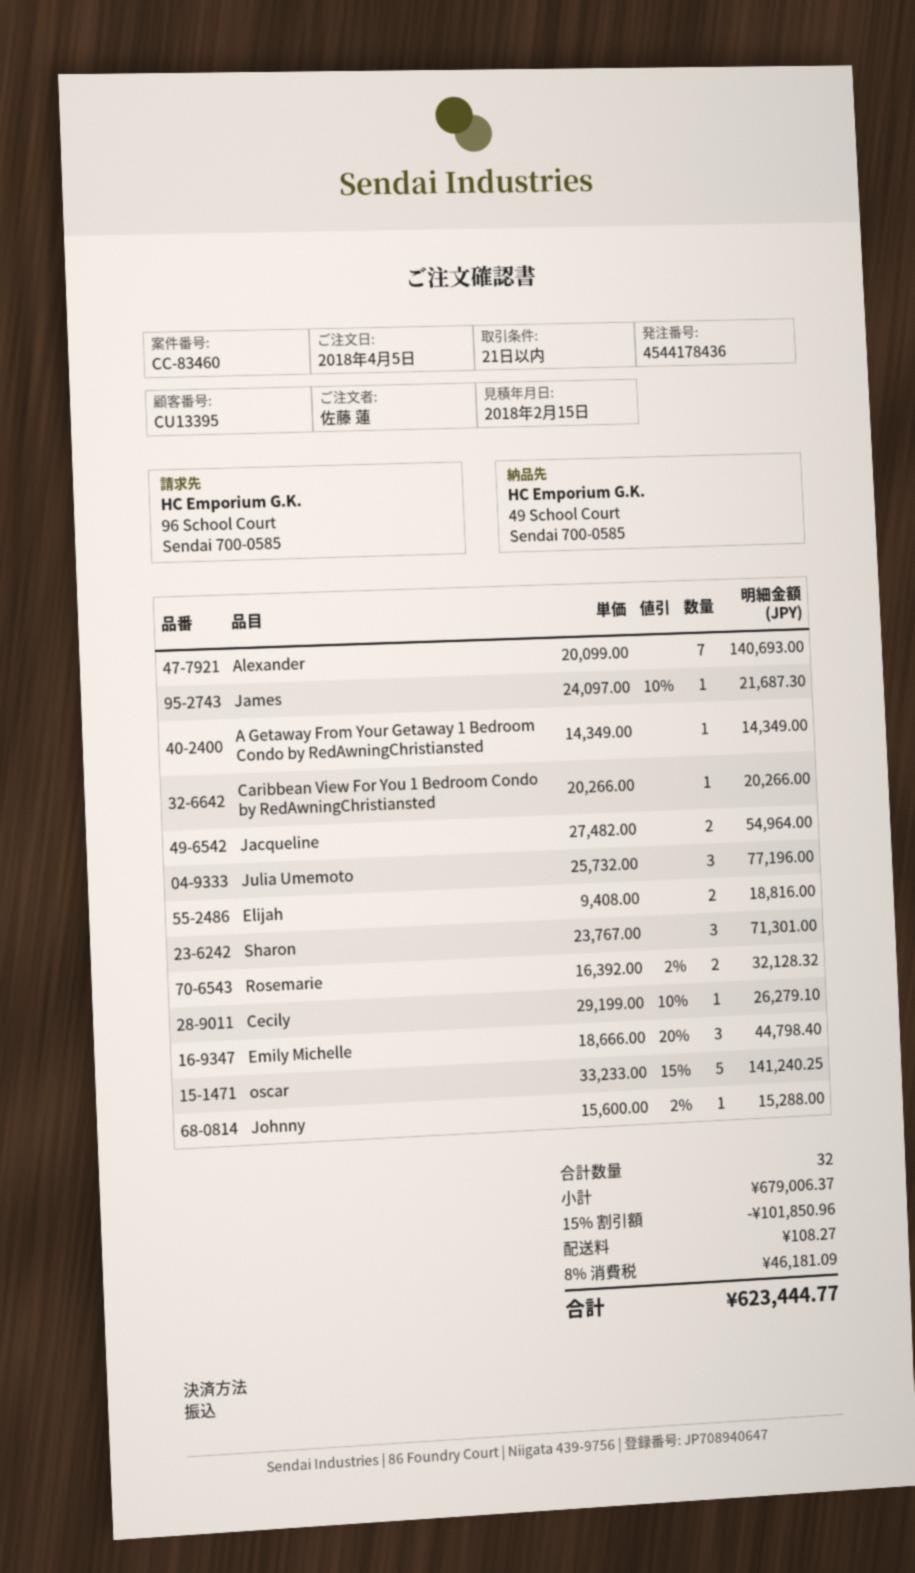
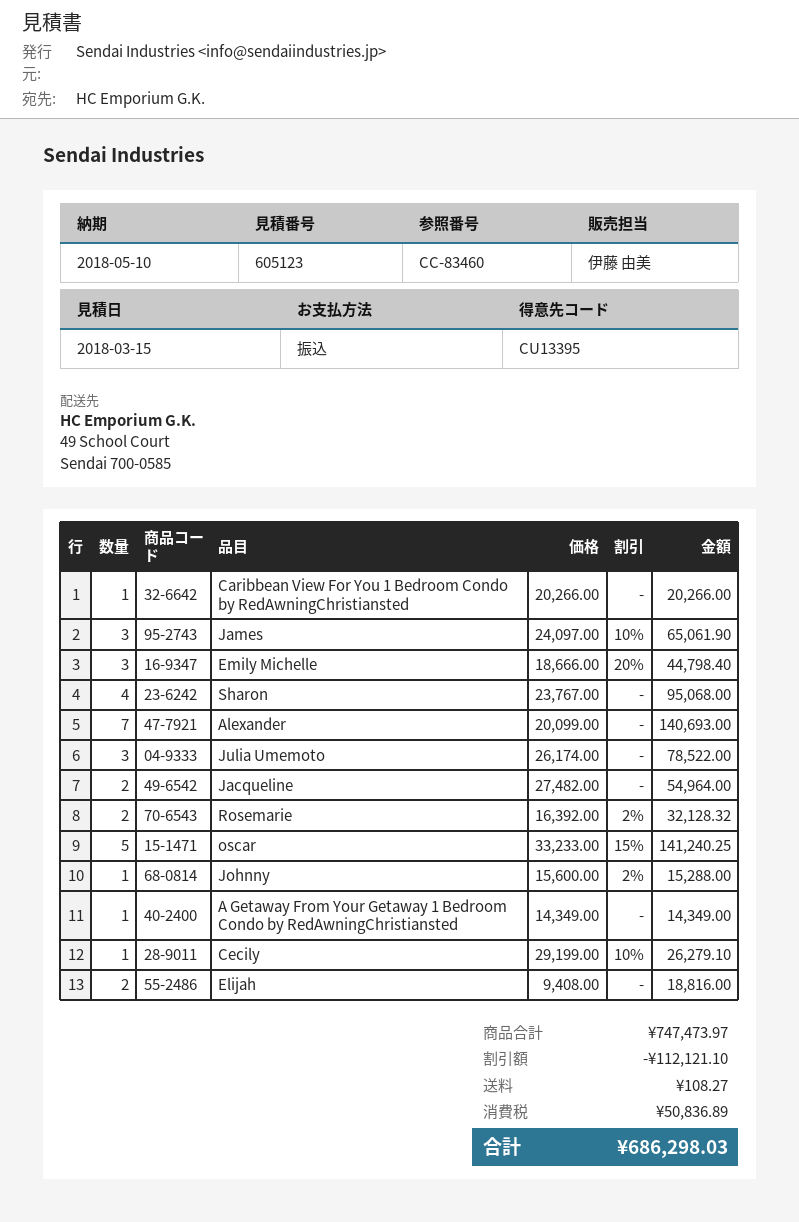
quote date: 2018-02-15 -> 2018-03-15
James: 1 x 24097.00 - 10% = 21687.30 -> 3 x 24097.00 - 10% = 65061.90
Julia Umemoto: 3 x 25732.00 = 77196.00 -> 3 x 26174.00 = 78522.00
Sharon: 3 x 23767.00 = 71301.00 -> 4 x 23767.00 = 95068.00
subtotal: 679006.37 -> 747473.97
discount: 101850.96 -> 112121.10
tax: 46181.09 -> 50836.89
total: 623444.77 -> 686298.03

